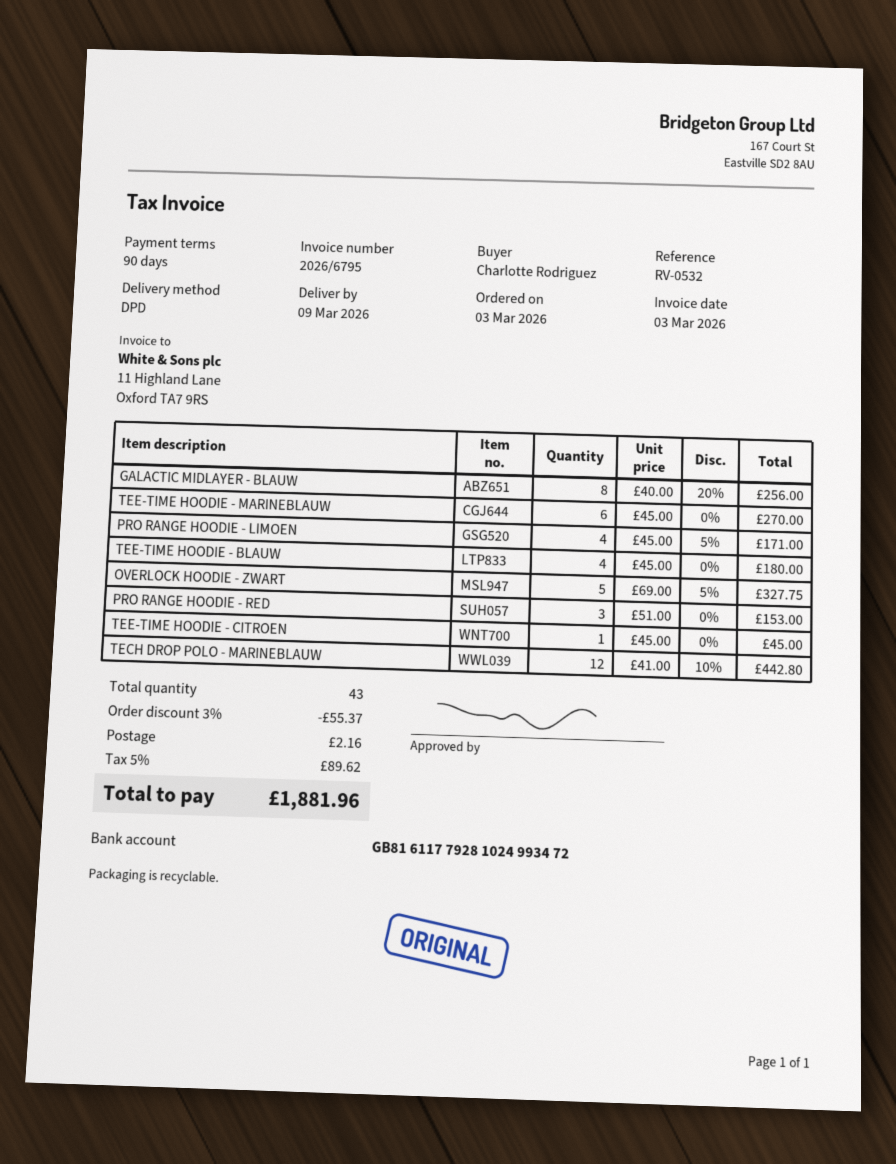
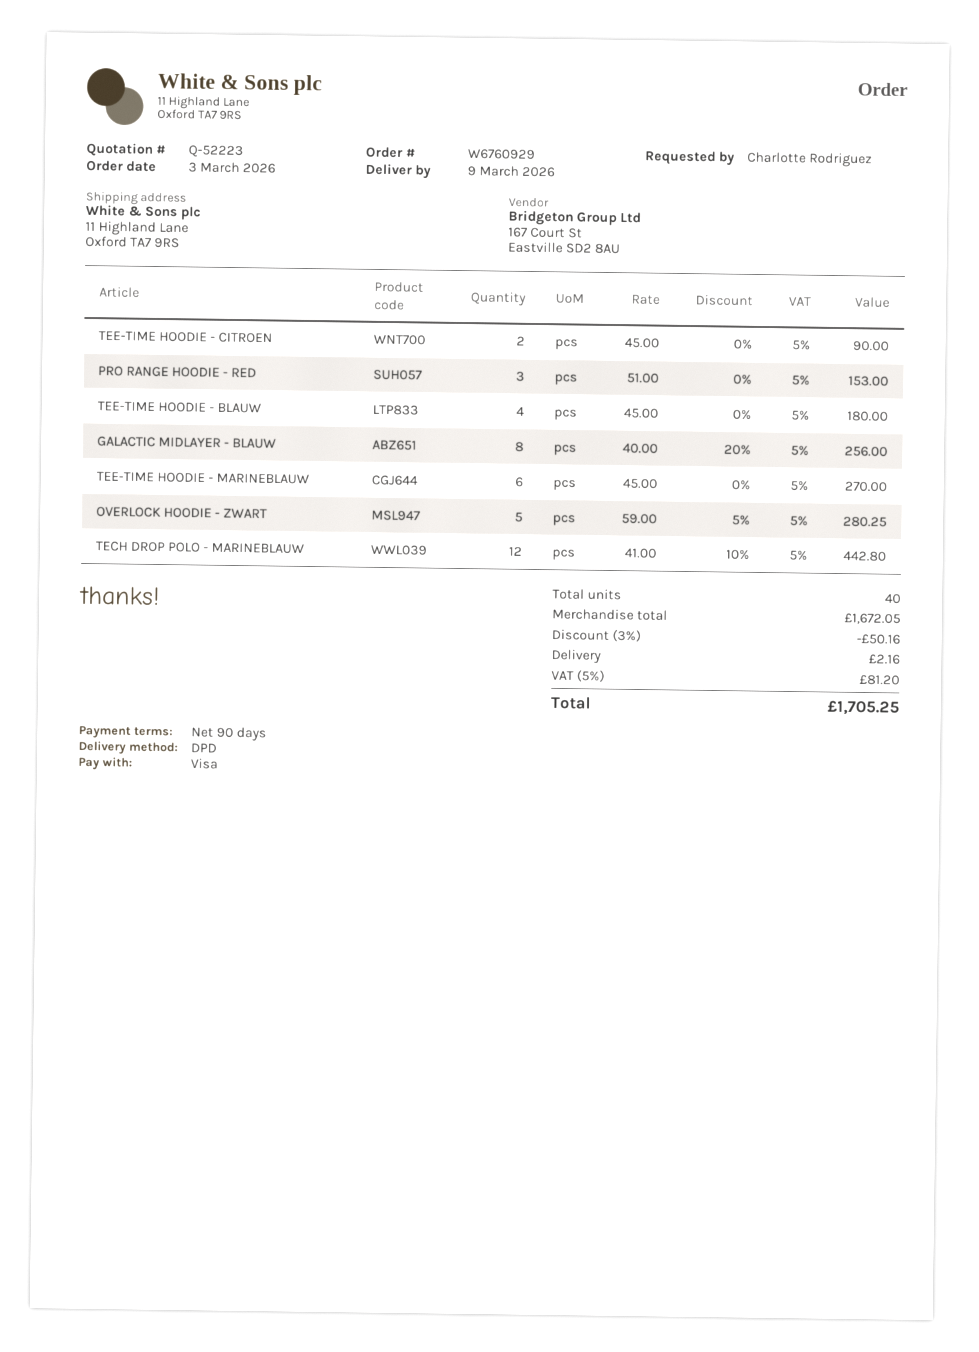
PRO RANGE HOODIE - LIMOEN: 4 x 45.00 - 5% = 171.00 -> none
OVERLOCK HOODIE - ZWART: 5 x 69.00 - 5% = 327.75 -> 5 x 59.00 - 5% = 280.25
TEE-TIME HOODIE - CITROEN: 1 x 45.00 = 45.00 -> 2 x 45.00 = 90.00
total quantity: 43 -> 40
discount: 3% = 55.37 -> 3% = 50.16
tax: 5% = 89.62 -> 5% = 81.20
total: 1881.96 -> 1705.25

